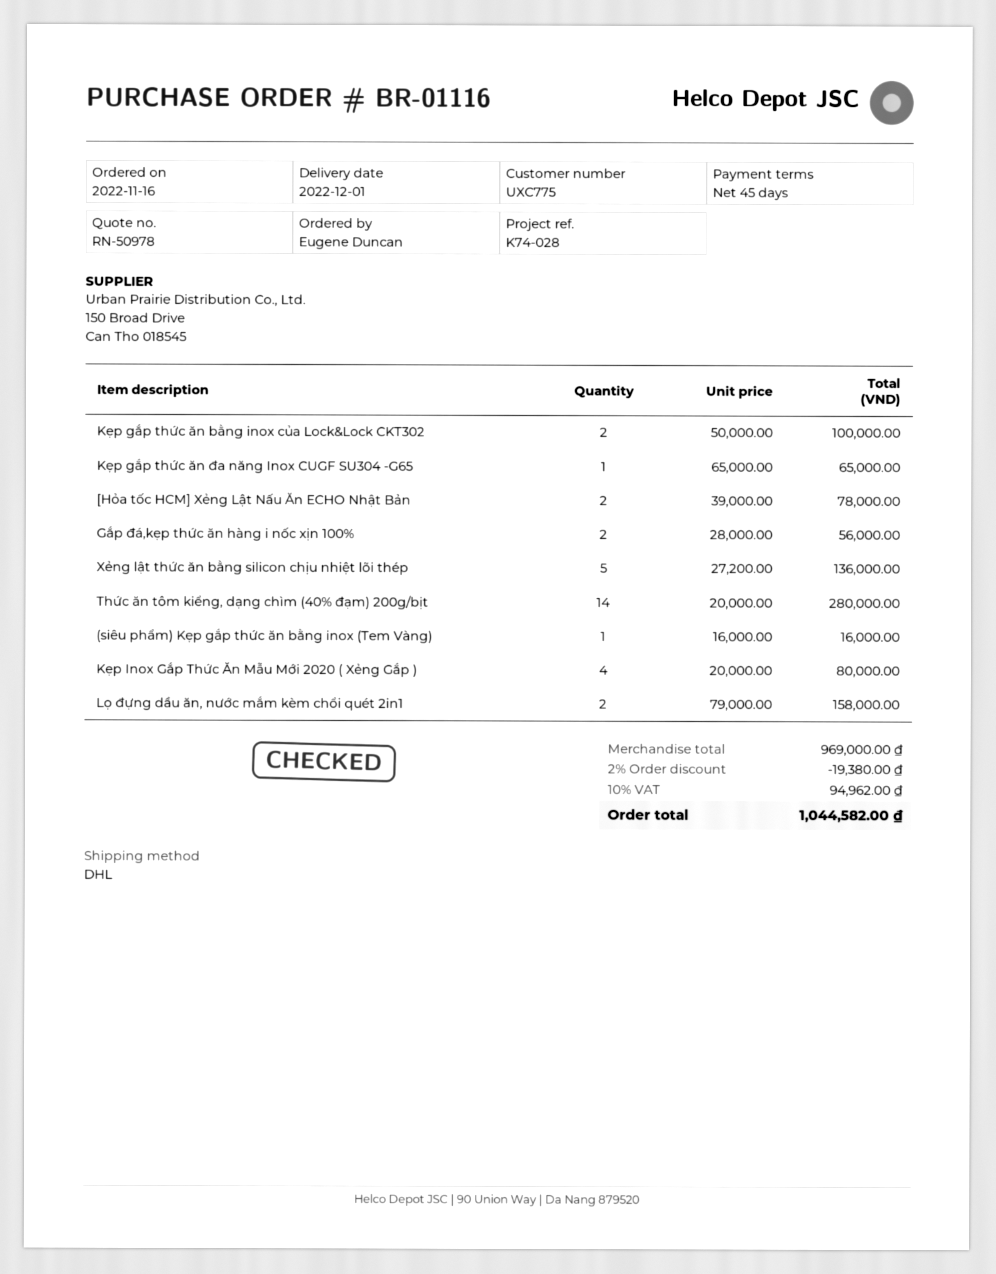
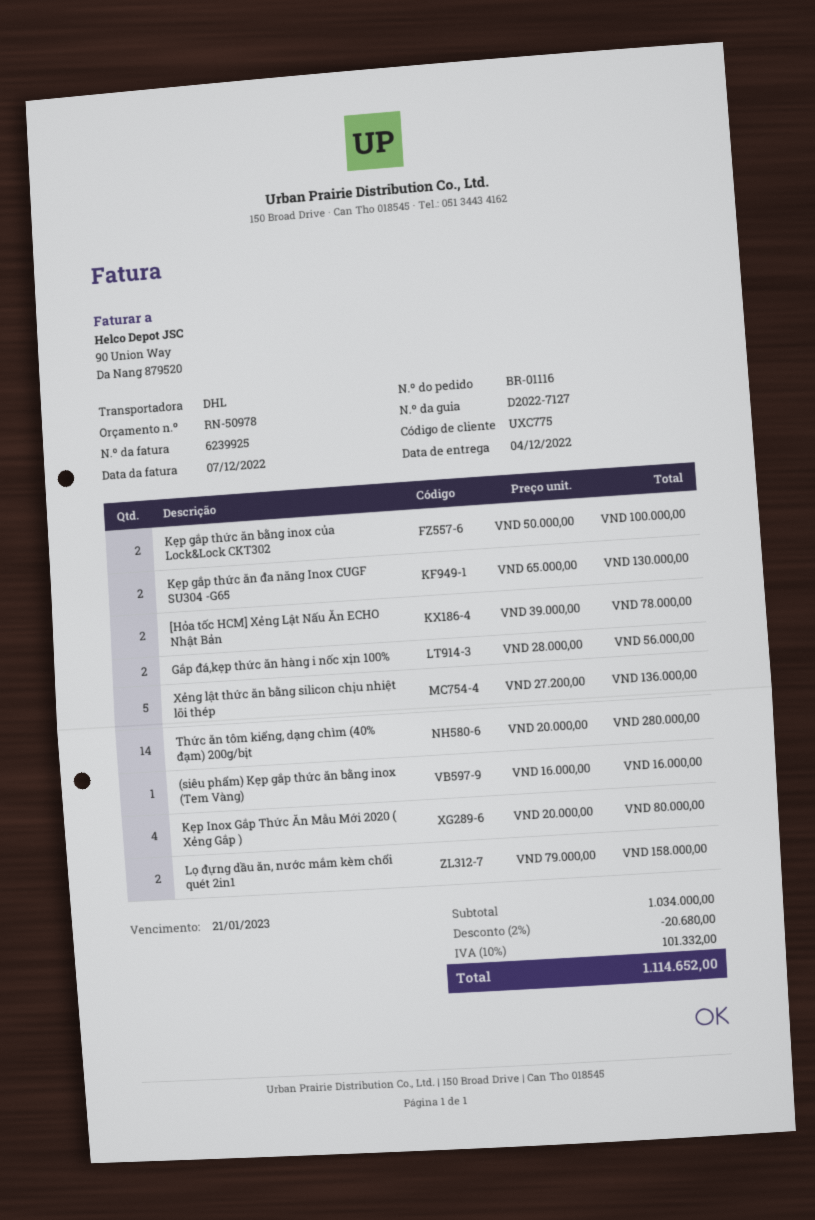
delivery date: 2022-12-01 -> 2022-12-04
Kẹp gắp thức ăn đa năng Inox CUGF SU304 -G65: 1 x 65000.00 = 65000.00 -> 2 x 65000.00 = 130000.00
subtotal: 969000.00 -> 1034000.00
discount: 2% = 19380.00 -> 2% = 20680.00
tax: 10% = 94962.00 -> 10% = 101332.00
total: 1044582.00 -> 1114652.00

